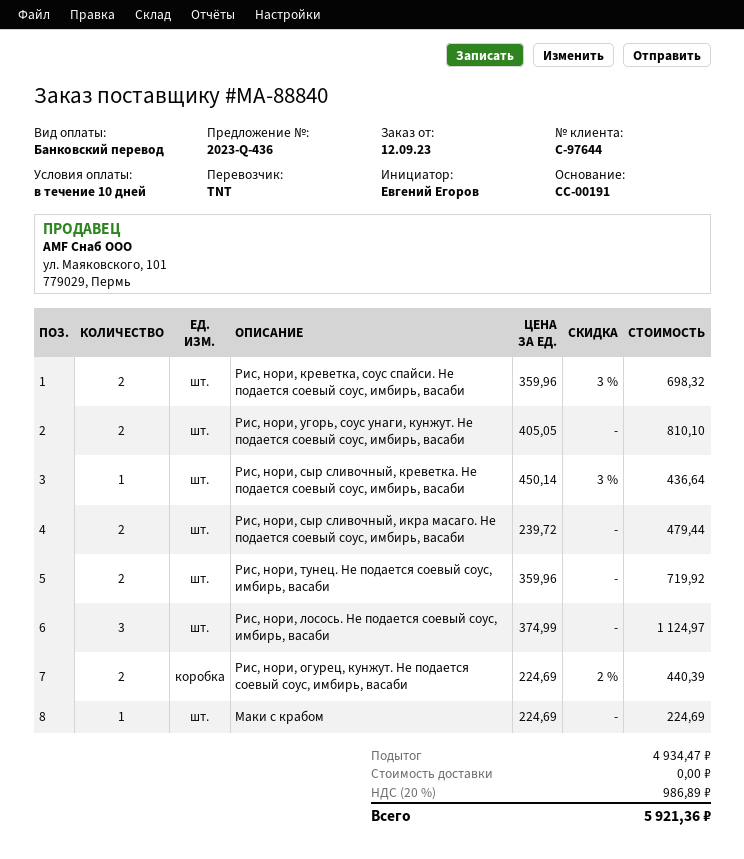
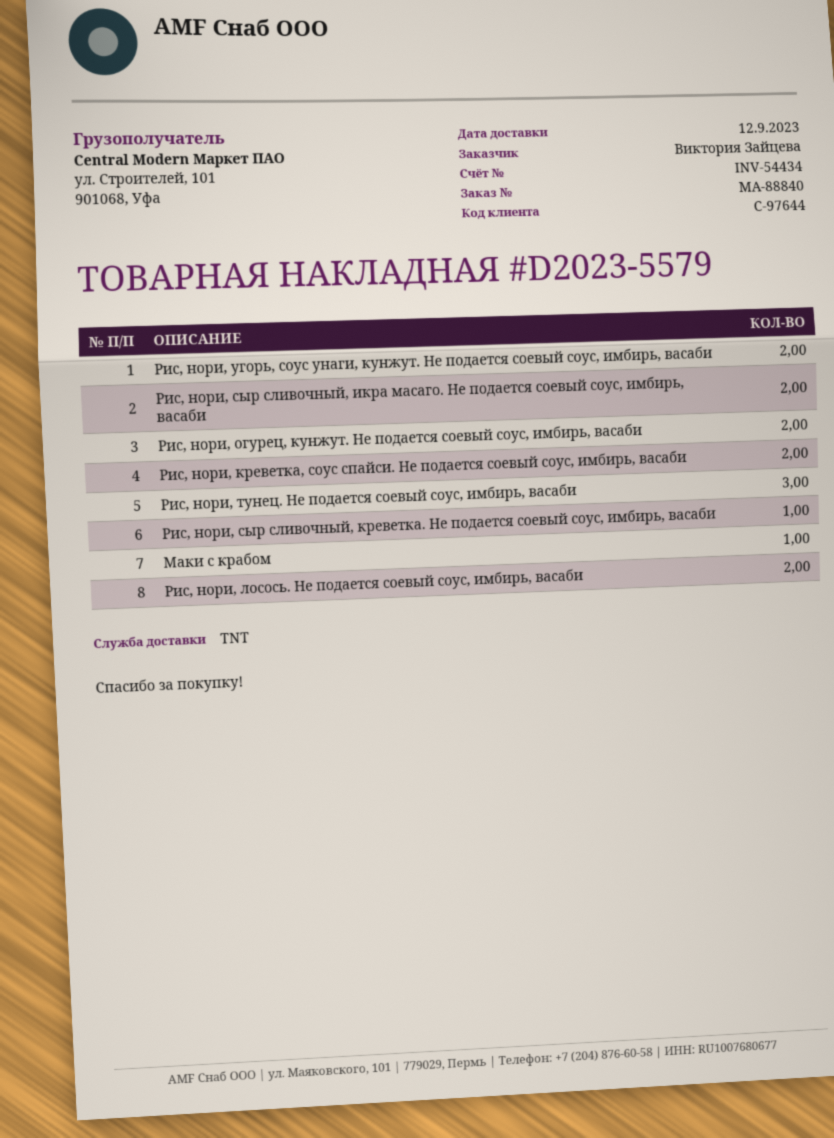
ordered by: Евгений Егоров -> Виктория Зайцева
Рис, нори, тунец. Не подается соевый соус, имбирь, васаби: 2 -> 3
Рис, нори, лосось. Не подается соевый соус, имбирь, васаби: 3 -> 2

